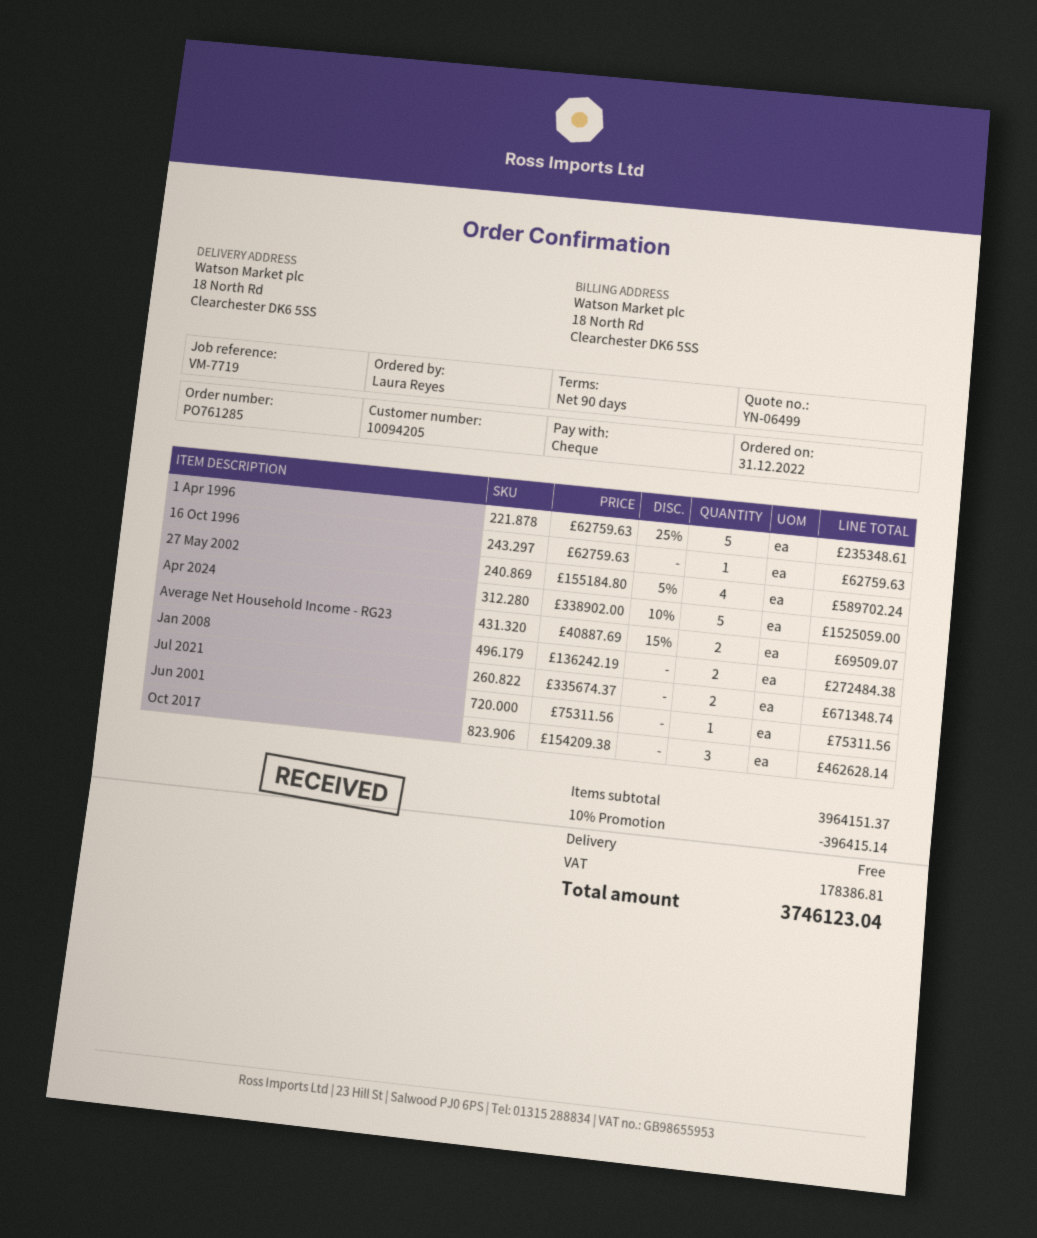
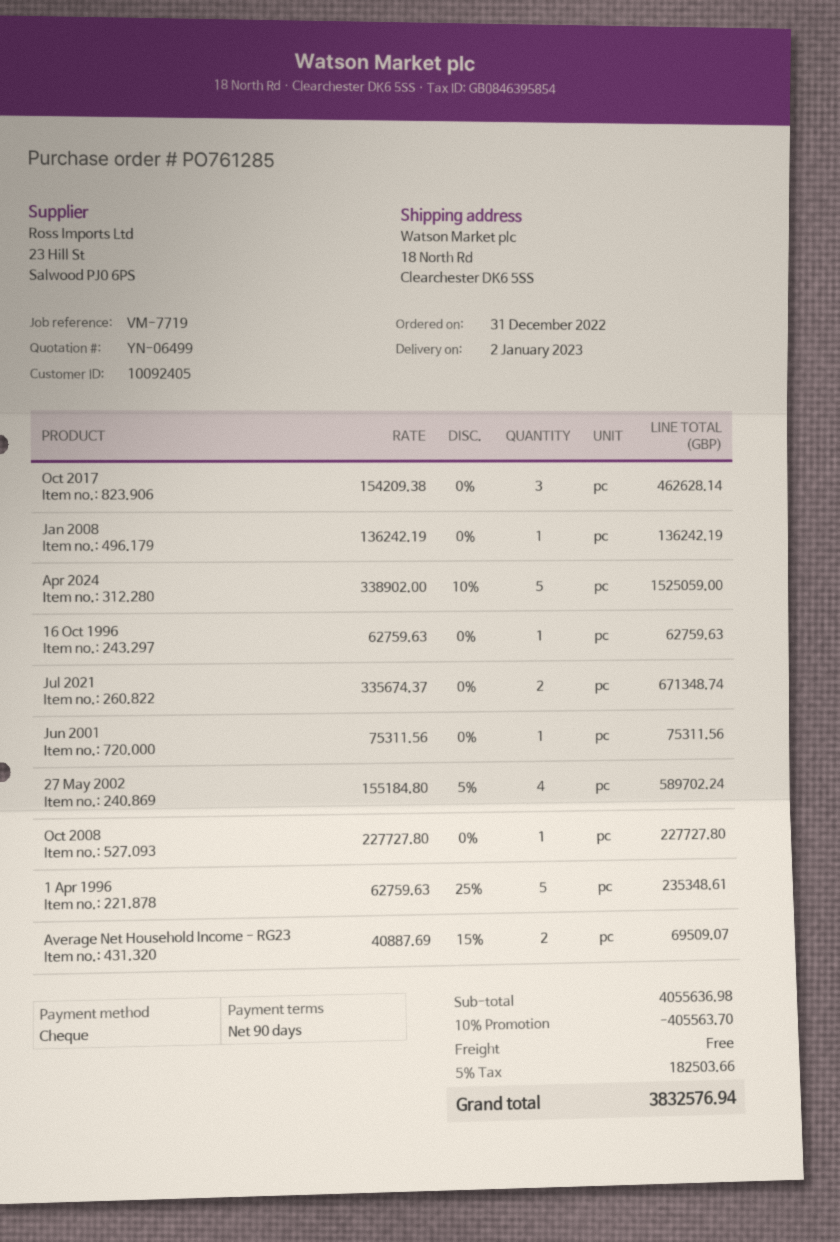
customer number: 10094205 -> 10092405
Jan 2008: 2 x 136242.19 = 272484.38 -> 1 x 136242.19 = 136242.19
Oct 2008: none -> 1 x 227727.80 = 227727.80
subtotal: 3964151.37 -> 4055636.98
discount: 10% = 396415.14 -> 10% = 405563.70
tax: 178386.81 -> 182503.66
total: 3746123.04 -> 3832576.94

